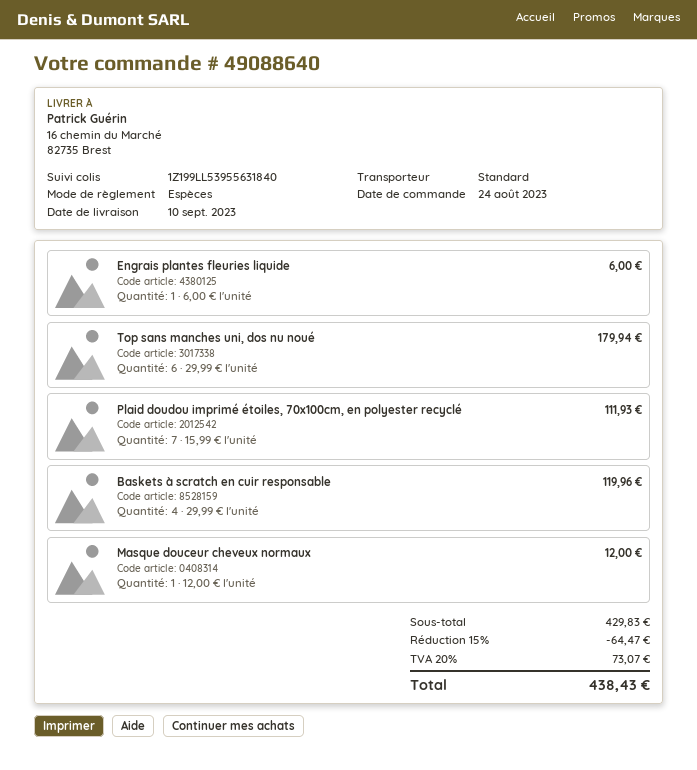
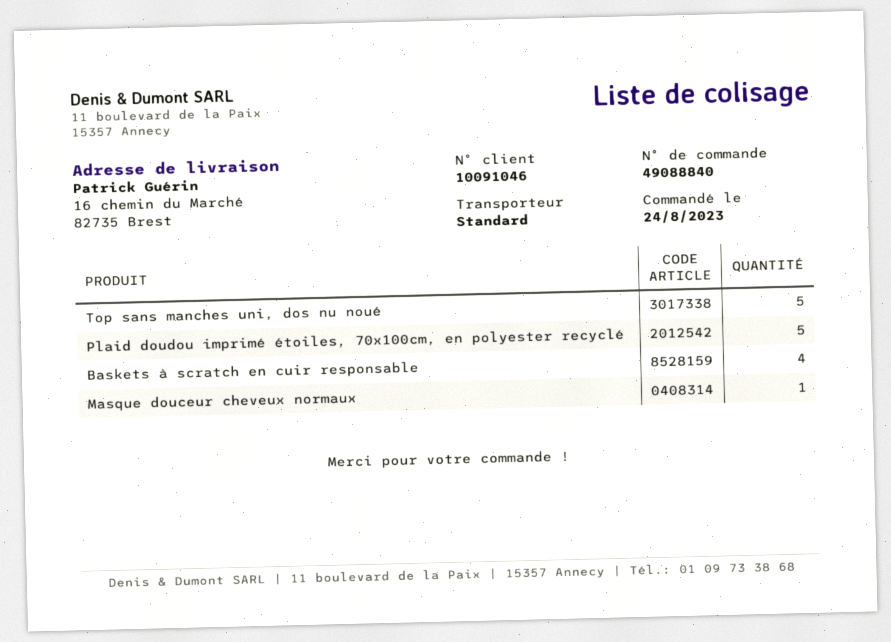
order number: 49088640 -> 49088840
Engrais plantes fleuries liquide: 1 -> none
Top sans manches uni, dos nu noué: 6 -> 5
Plaid doudou imprimé étoiles, 70x100cm, en polyester recyclé: 7 -> 5

